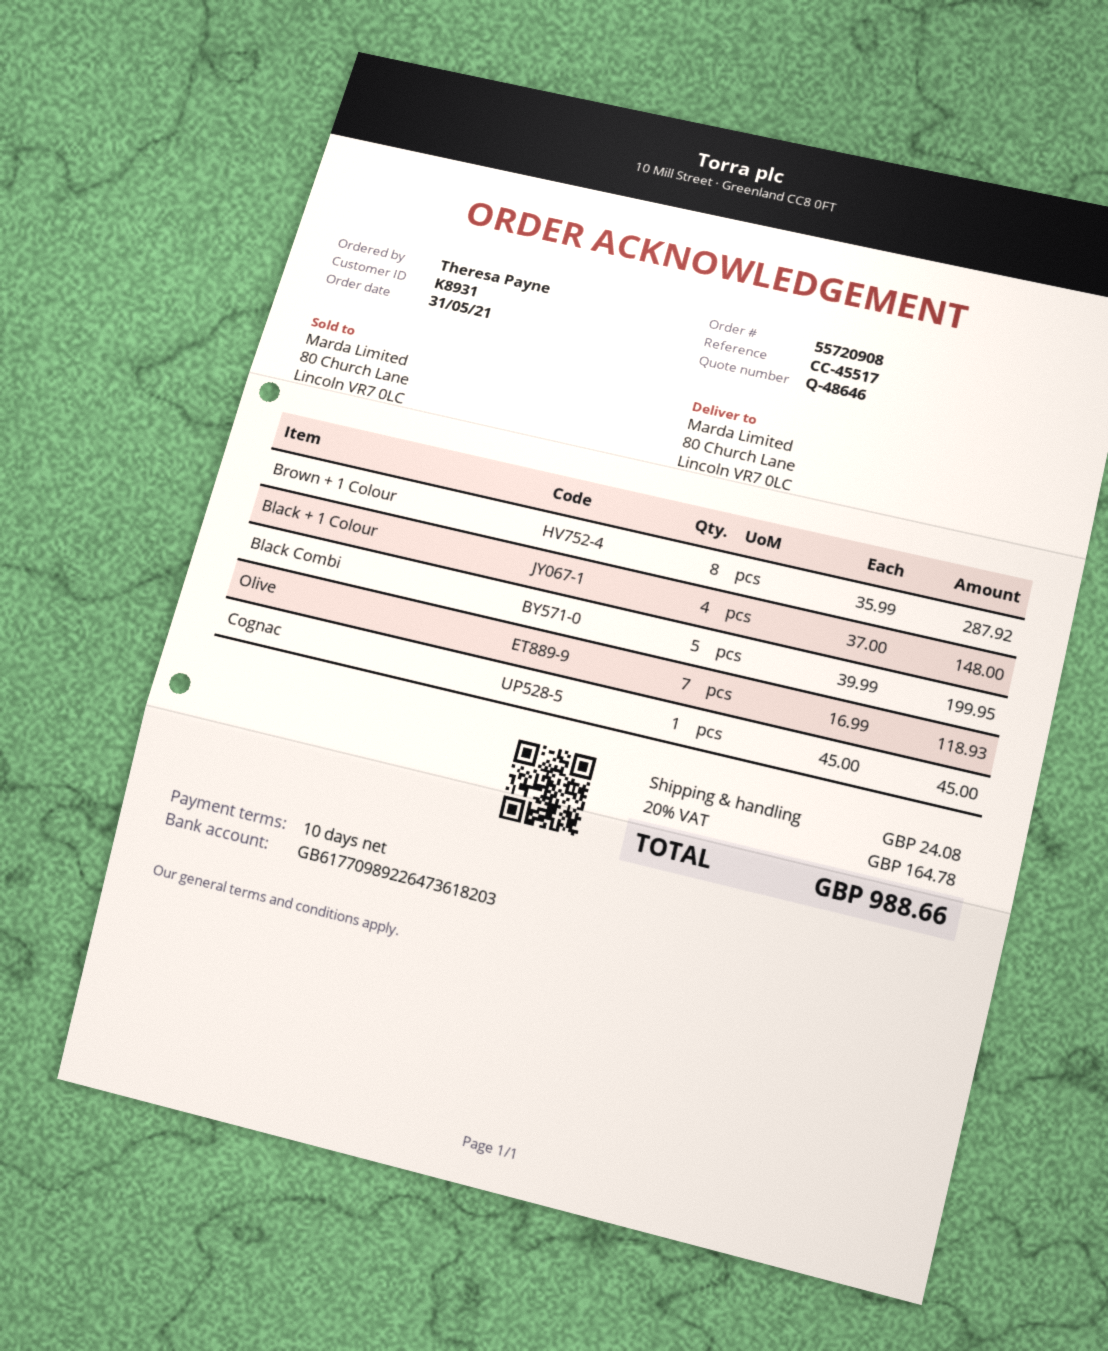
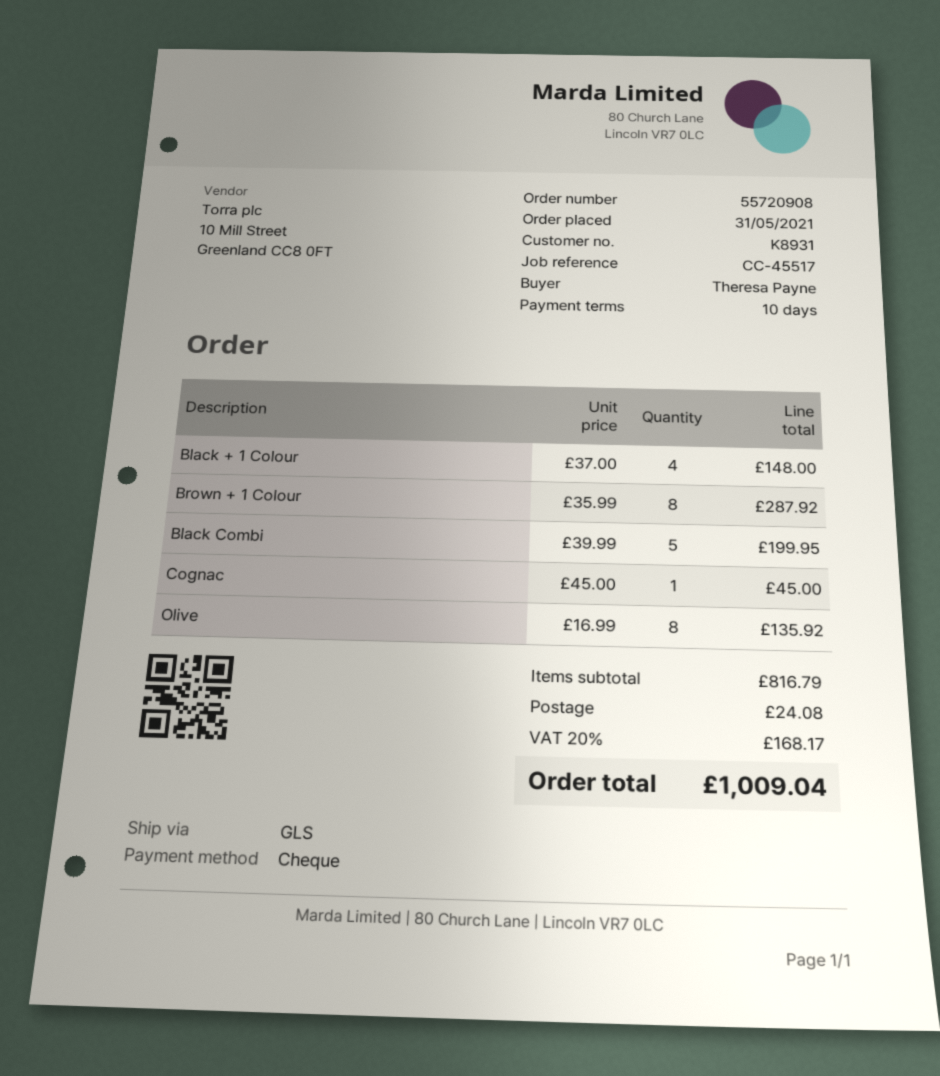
Olive: 7 x 16.99 = 118.93 -> 8 x 16.99 = 135.92
tax: 20% = 164.78 -> 20% = 168.17
total: 988.66 -> 1009.04

